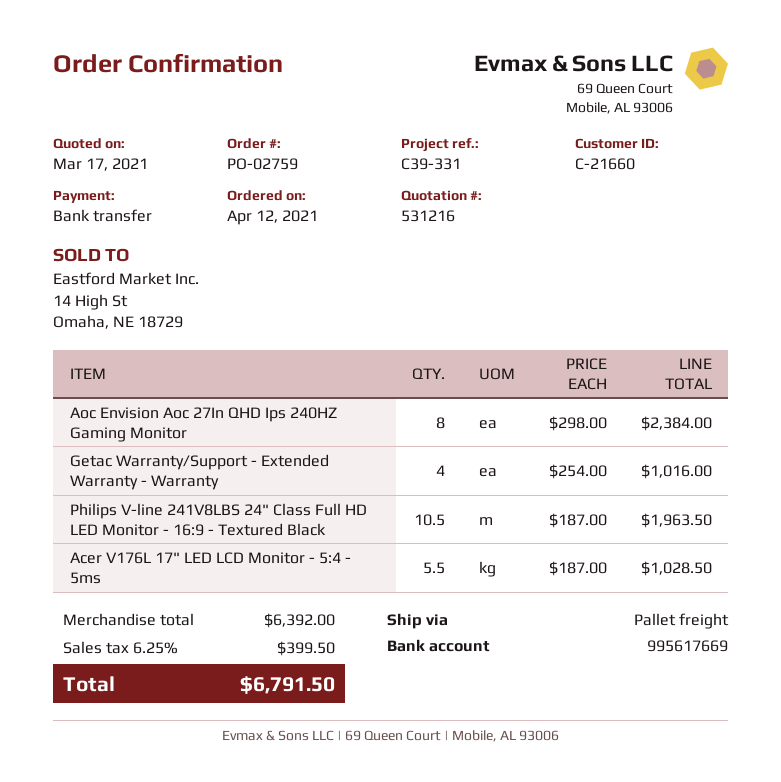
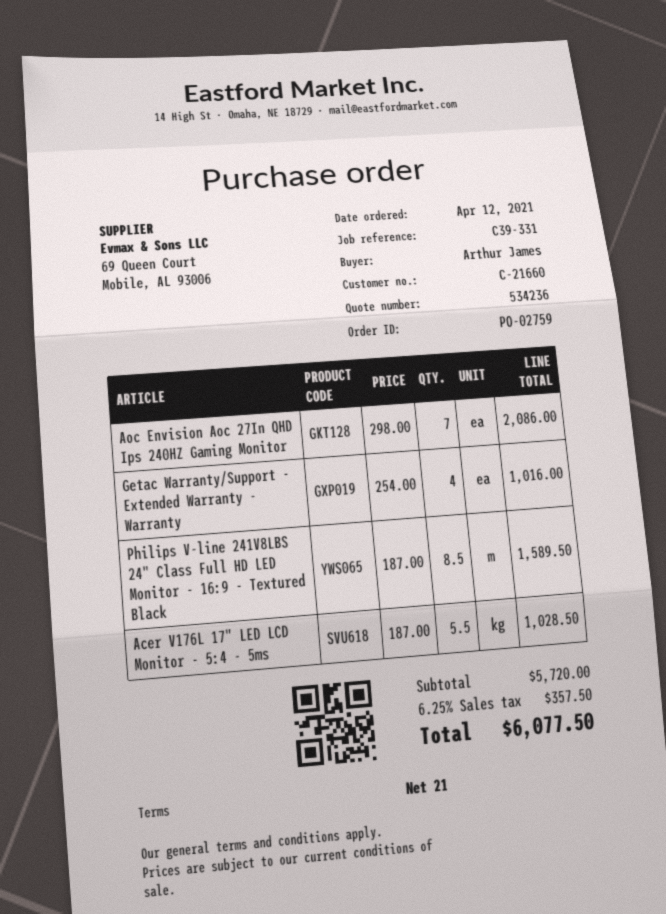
quote number: 531216 -> 534236
Aoc Envision Aoc 27In QHD Ips 240HZ Gaming Monitor: 8 x 298.00 = 2384.00 -> 7 x 298.00 = 2086.00
Philips V-line 241V8LBS 24" Class Full HD LED Monitor - 16:9 - Textured Black: 10.5 x 187.00 = 1963.50 -> 8.5 x 187.00 = 1589.50
subtotal: 6392.00 -> 5720.00
tax: 6.25% = 399.50 -> 6.25% = 357.50
total: 6791.50 -> 6077.50

